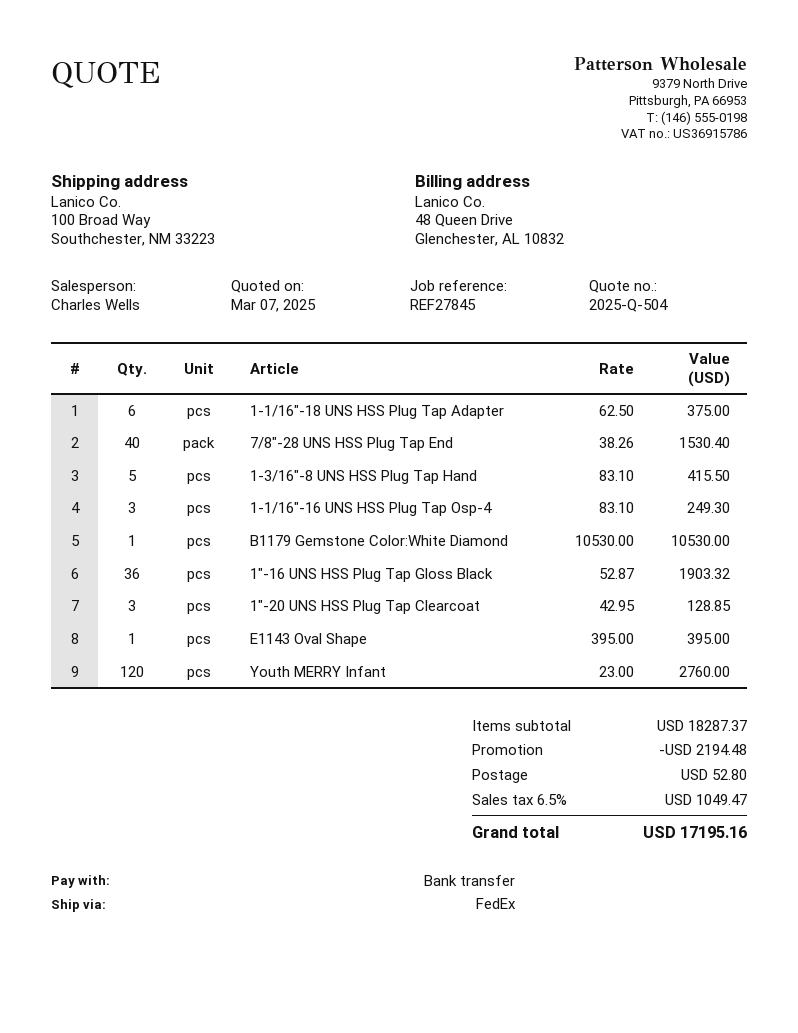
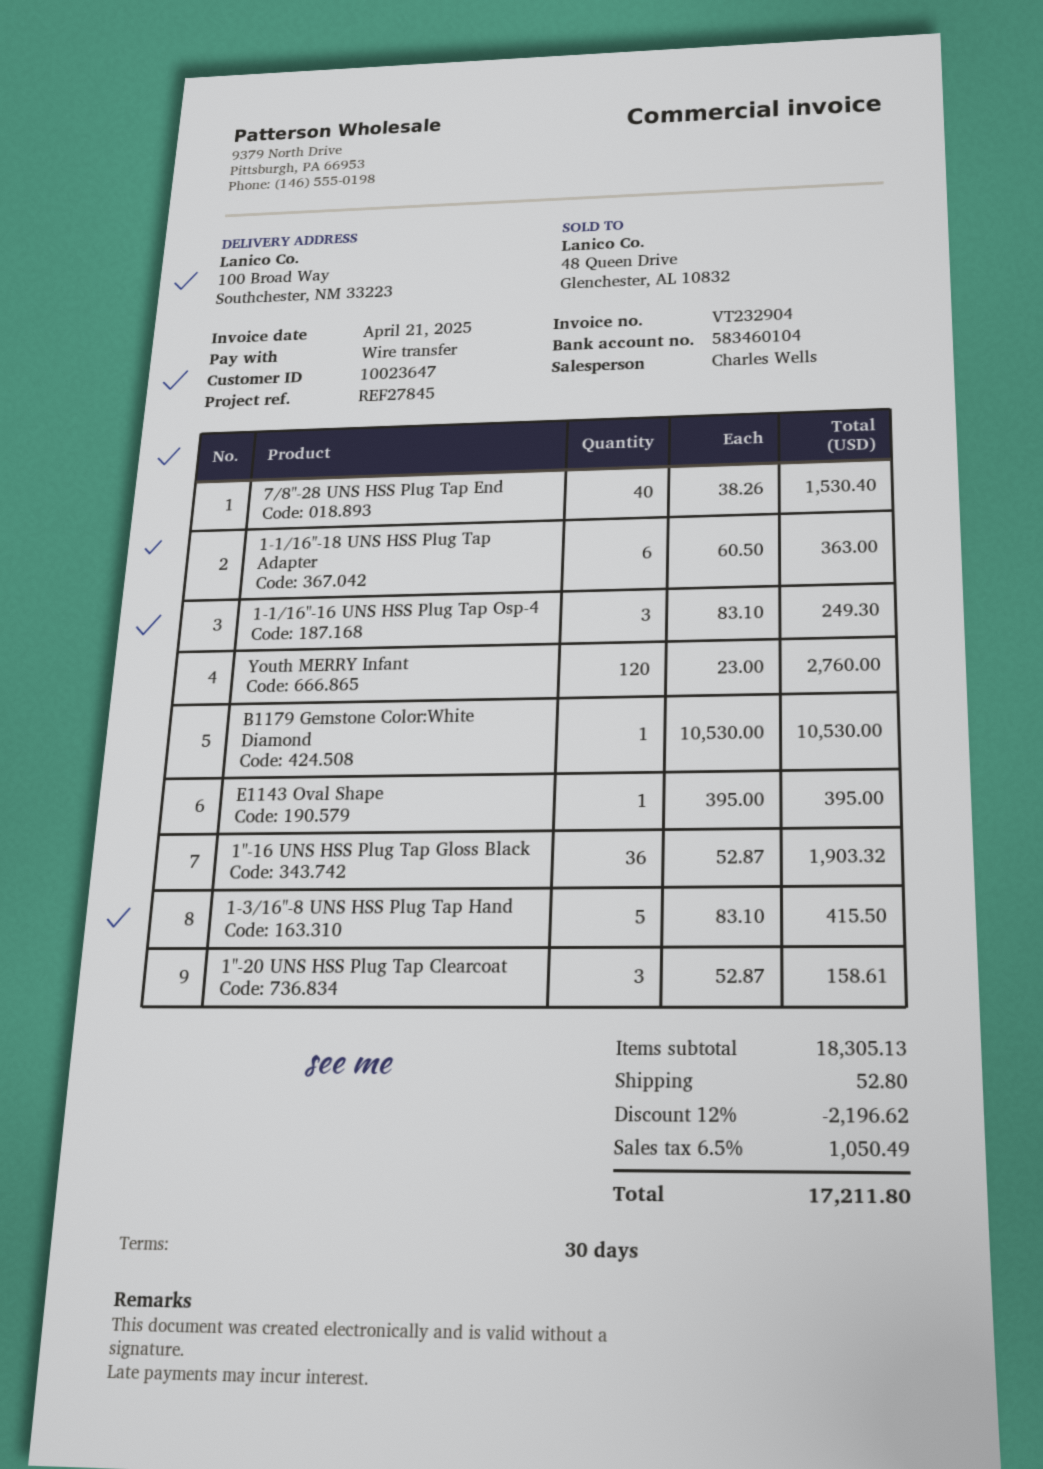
1-1/16"-18 UNS HSS Plug Tap Adapter: 6 x 62.50 = 375.00 -> 6 x 60.50 = 363.00
1"-20 UNS HSS Plug Tap Clearcoat: 3 x 42.95 = 128.85 -> 3 x 52.87 = 158.61
subtotal: 18287.37 -> 18305.13
discount: 2194.48 -> 2196.62
tax: 6.5% = 1049.47 -> 6.5% = 1050.49
total: 17195.16 -> 17211.80

